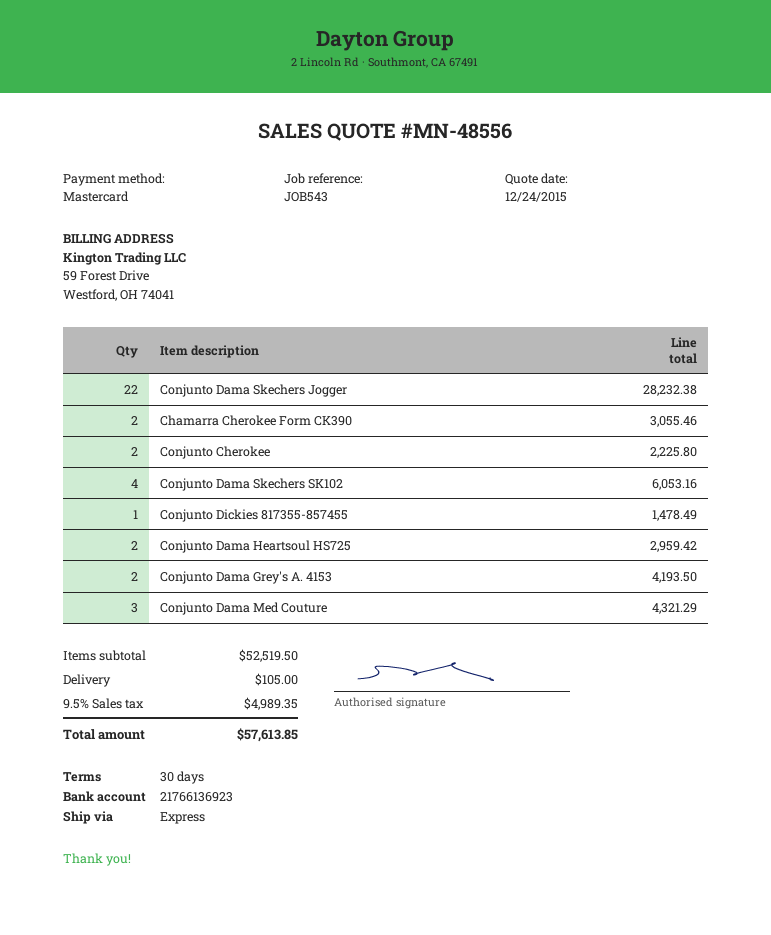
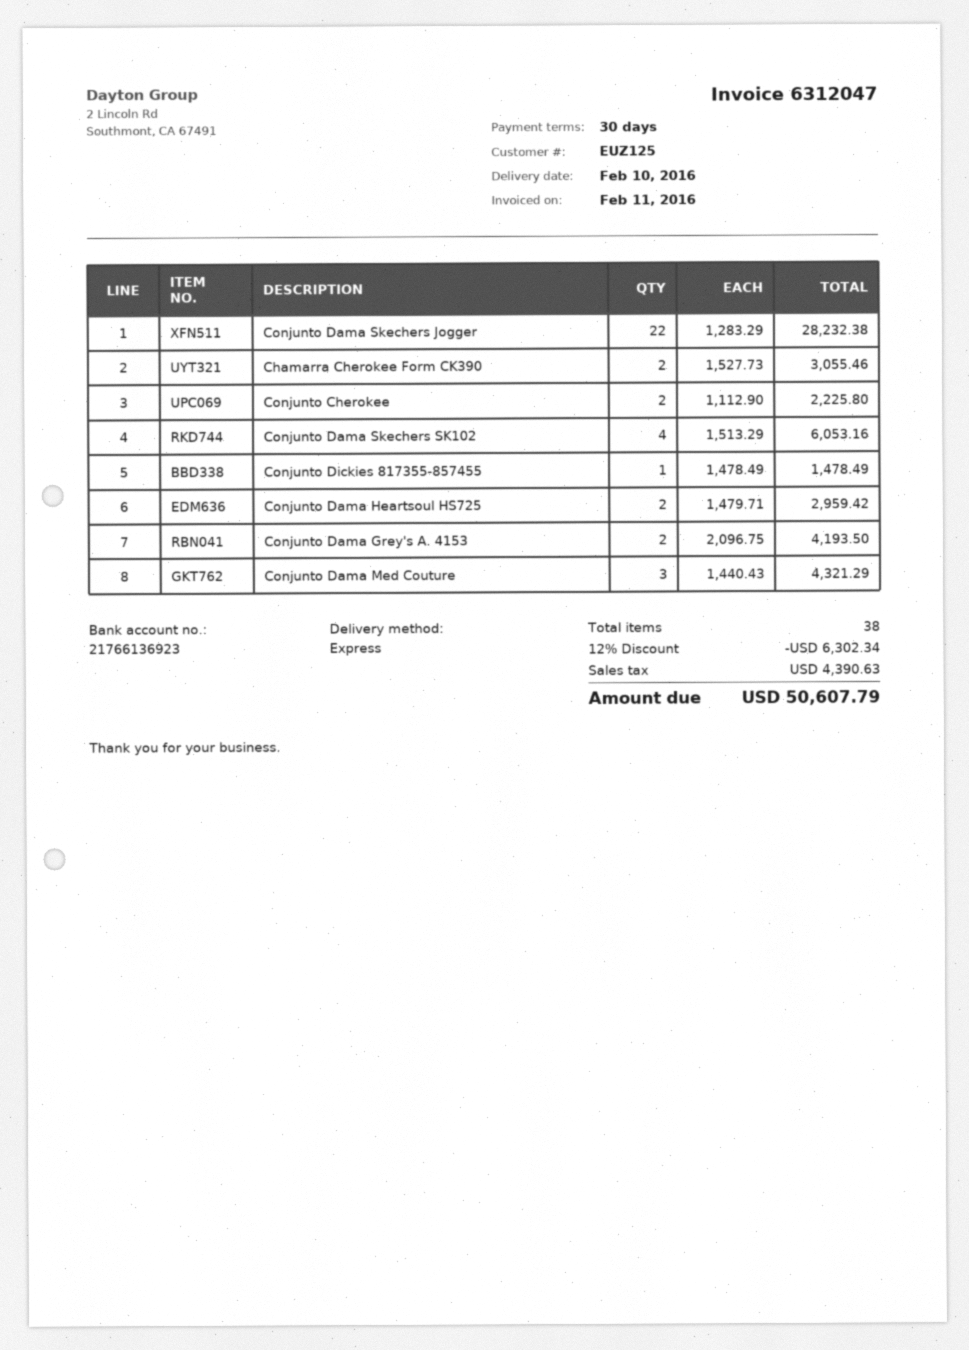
discount: none -> 12% = 6302.34
shipping: 105.00 -> none
tax: 4989.35 -> 4390.63
total: 57613.85 -> 50607.79

